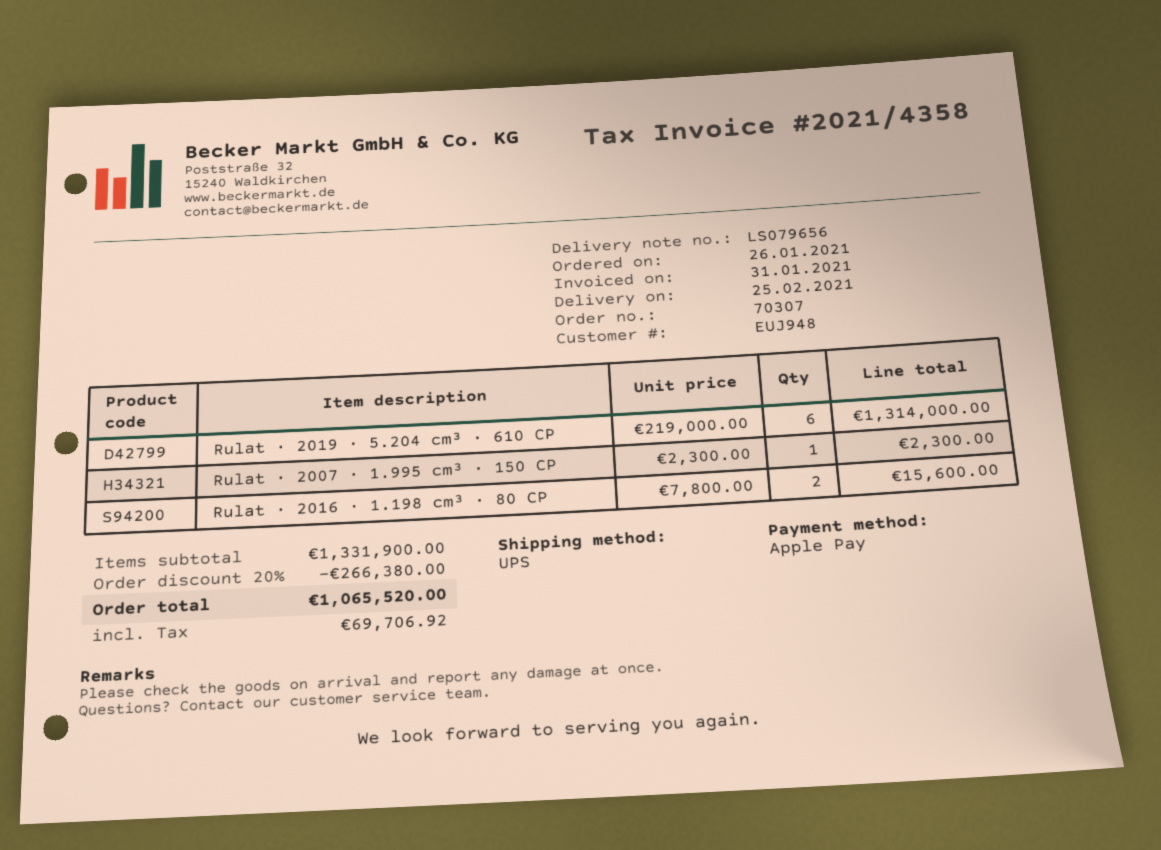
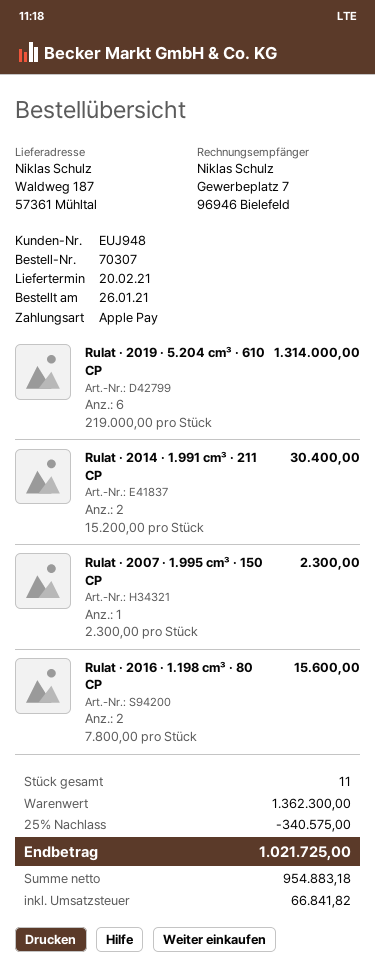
delivery date: 2021-02-25 -> 2021-02-20
Rulat · 2014 · 1.991 cm³ · 211 CP: none -> 2 x 15200.00 = 30400.00
subtotal: 1331900.00 -> 1362300.00
discount: 20% = 266380.00 -> 25% = 340575.00
tax: 69706.92 -> 66841.82
total: 1065520.00 -> 1021725.00

